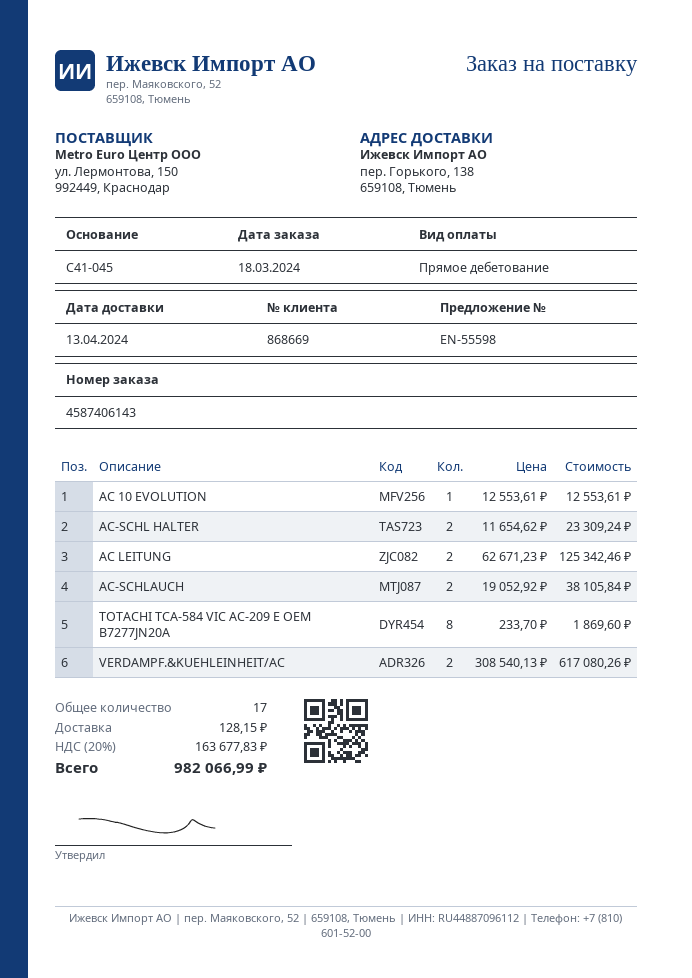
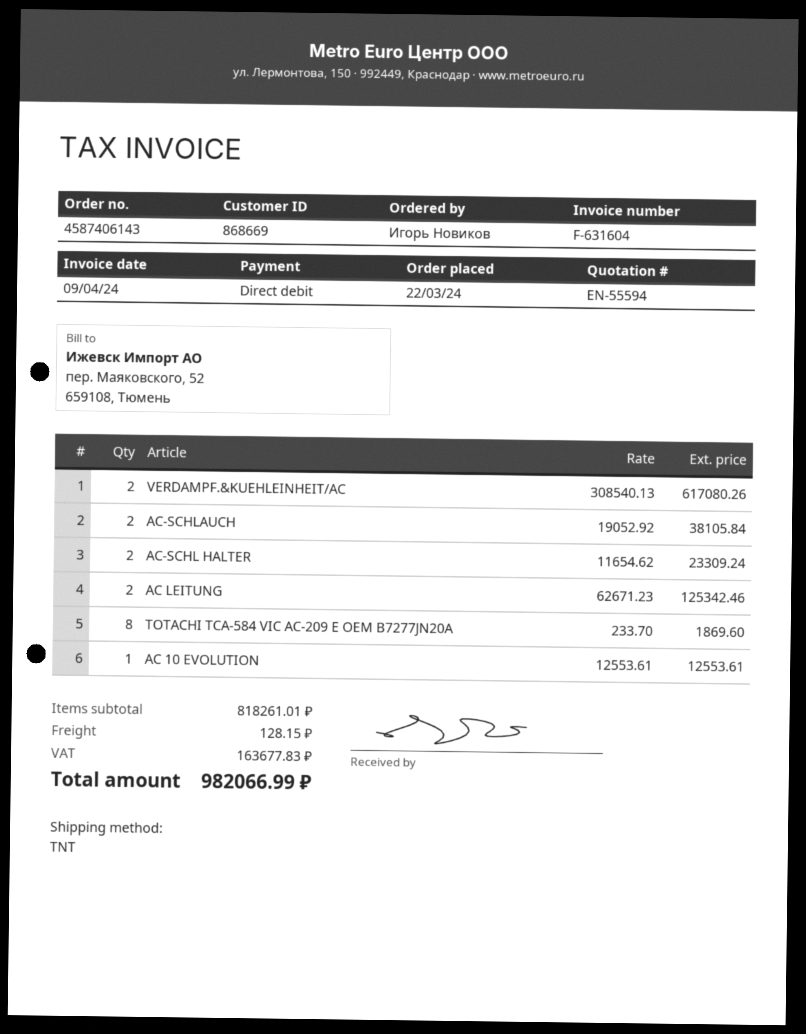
quote number: EN-55598 -> EN-55594
order date: 2024-03-18 -> 2024-03-22

